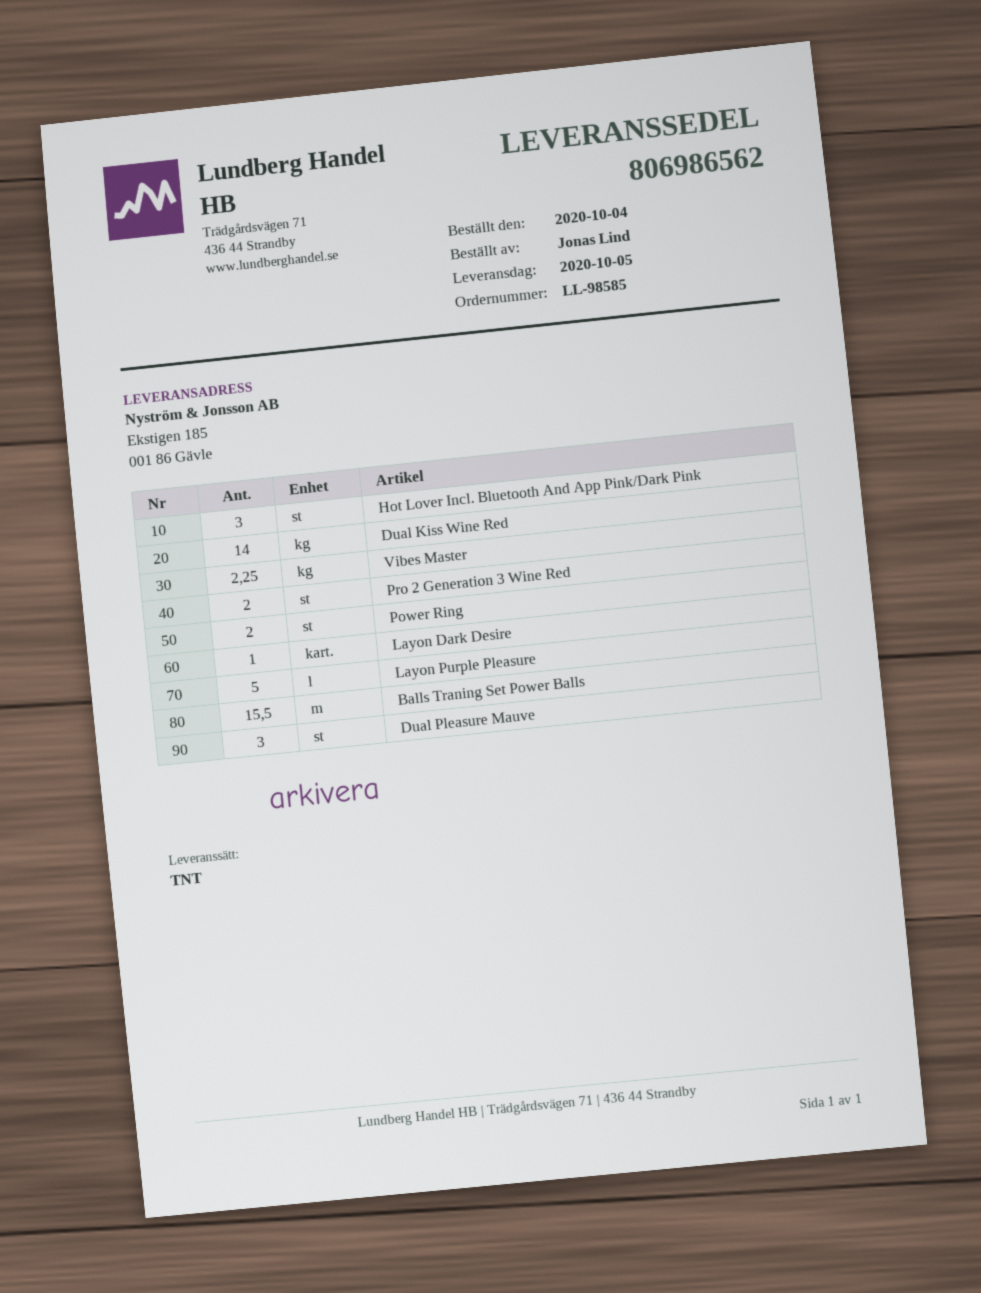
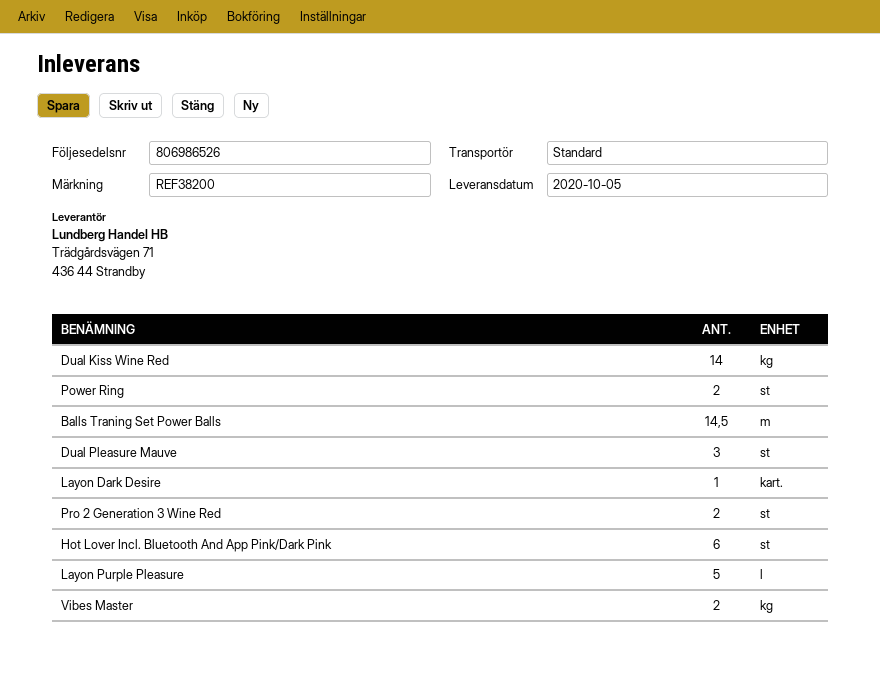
delivery note number: 806986562 -> 806986526
shipping method: TNT -> standard
Hot Lover Incl. Bluetooth And App Pink/Dark Pink: 3 -> 6
Vibes Master: 2.25 -> 2
Balls Traning Set Power Balls: 15.5 -> 14.5

